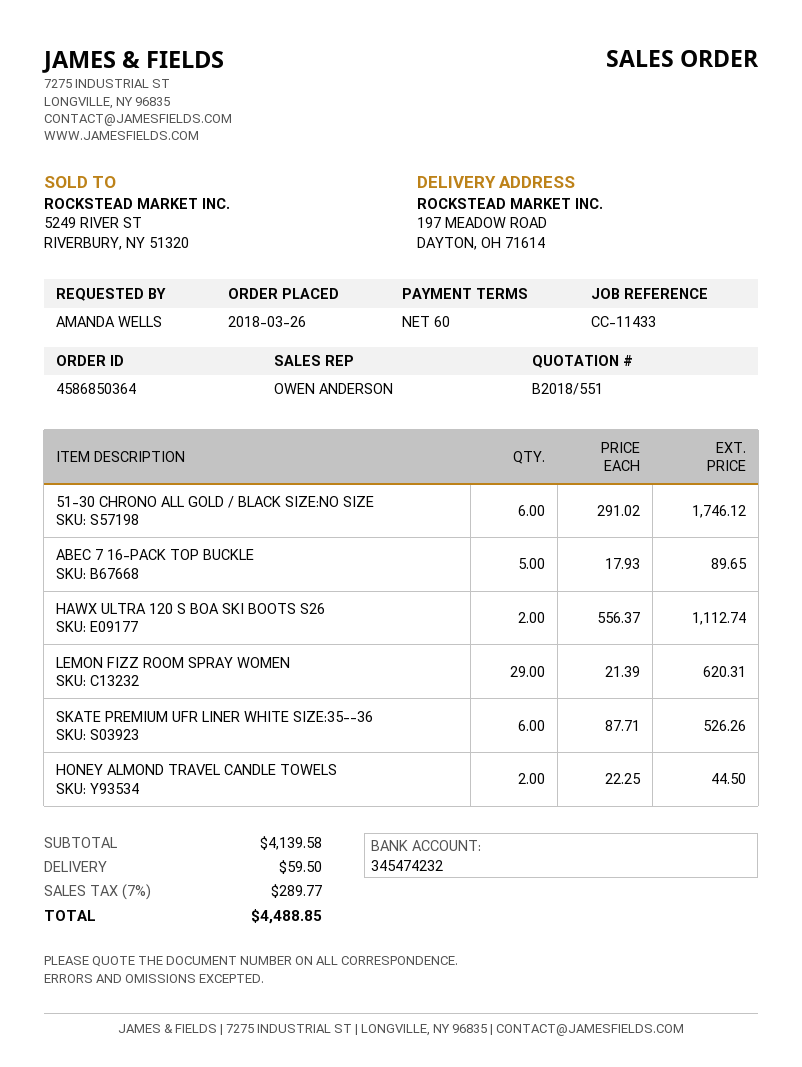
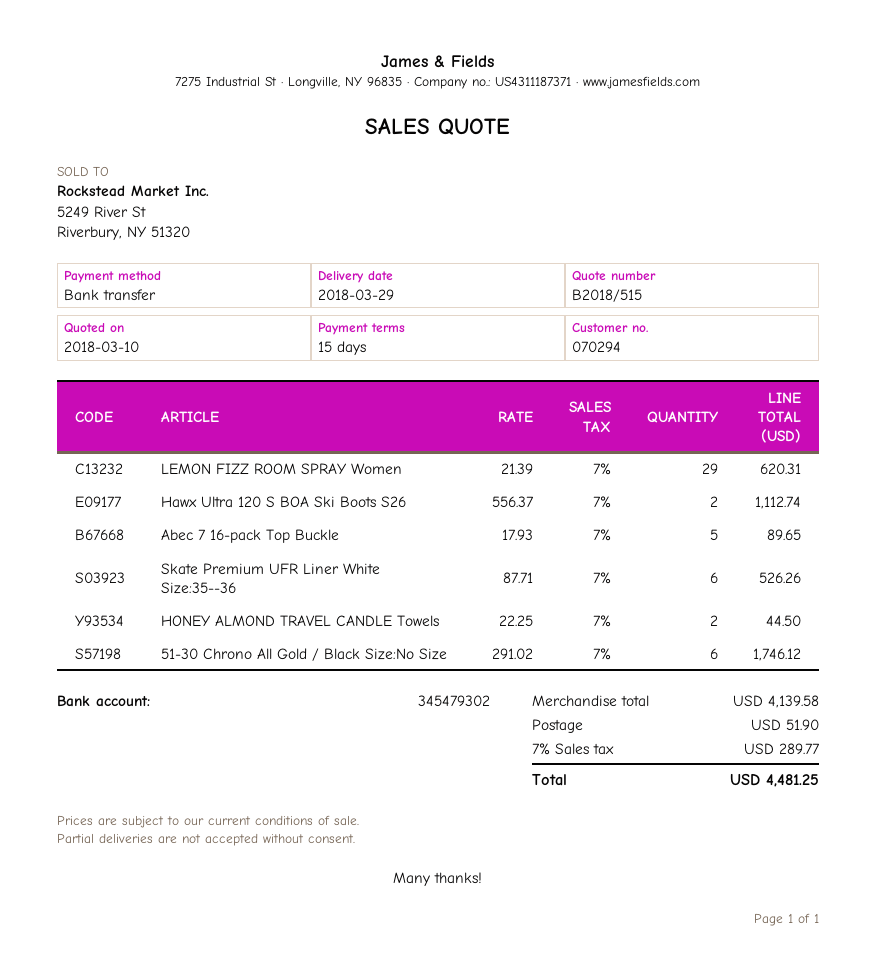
quote number: B2018/551 -> B2018/515
payment terms: 60 days -> 15 days
bank account: 345474232 -> 345479302
shipping: 59.50 -> 51.90
total: 4488.85 -> 4481.25

